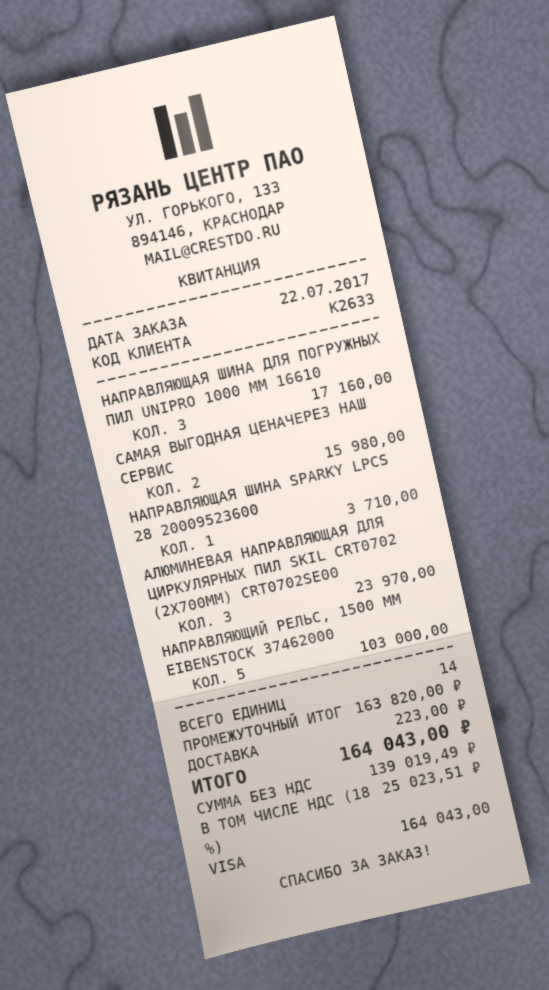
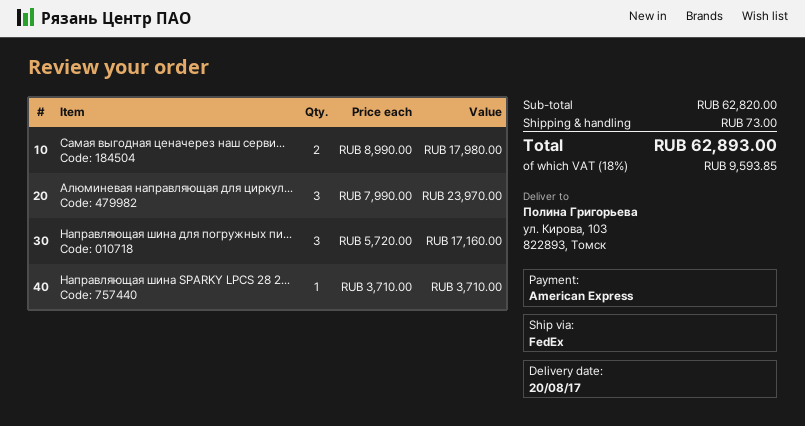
payment method: Visa -> American Express
САМАЯ ВЫГОДНАЯ ЦЕНАЧЕРЕЗ НАШ СЕРВИС: 2 for 15980.00 -> 2 for 17980.00
НАПРАВЛЯЮЩИЙ РЕЛЬС, 1500 ММ EIBENSTOCK 37462000: 5 for 103000.00 -> none
subtotal: 163820.00 -> 62820.00
shipping: 223.00 -> 73.00
tax: 18% = 25023.51 -> 18% = 9593.85
total: 164043.00 -> 62893.00

